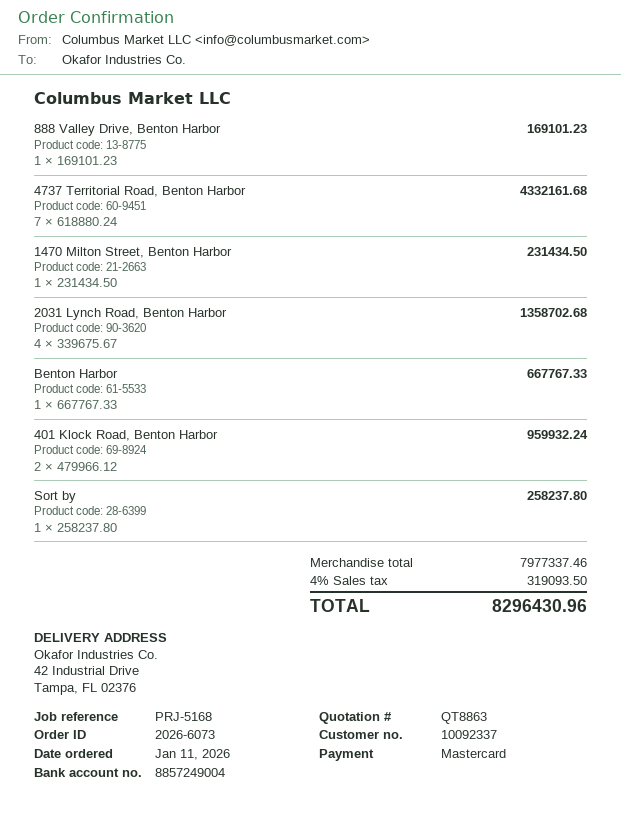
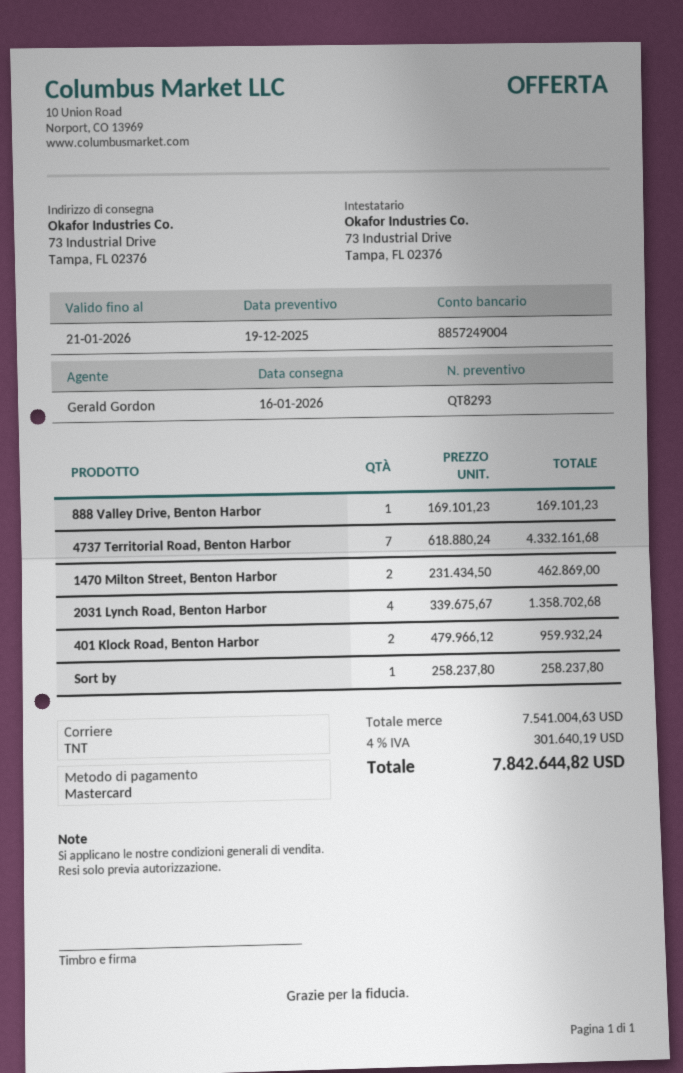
quote number: QT8863 -> QT8293
ship to: 42 Industrial Drive, Tampa, FL 02376 -> 73 Industrial Drive, Tampa, FL 02376
1470 Milton Street, Benton Harbor: 1 x 231434.50 = 231434.50 -> 2 x 231434.50 = 462869.00
Benton Harbor: 1 x 667767.33 = 667767.33 -> none
subtotal: 7977337.46 -> 7541004.63
tax: 4% = 319093.50 -> 4% = 301640.19
total: 8296430.96 -> 7842644.82

